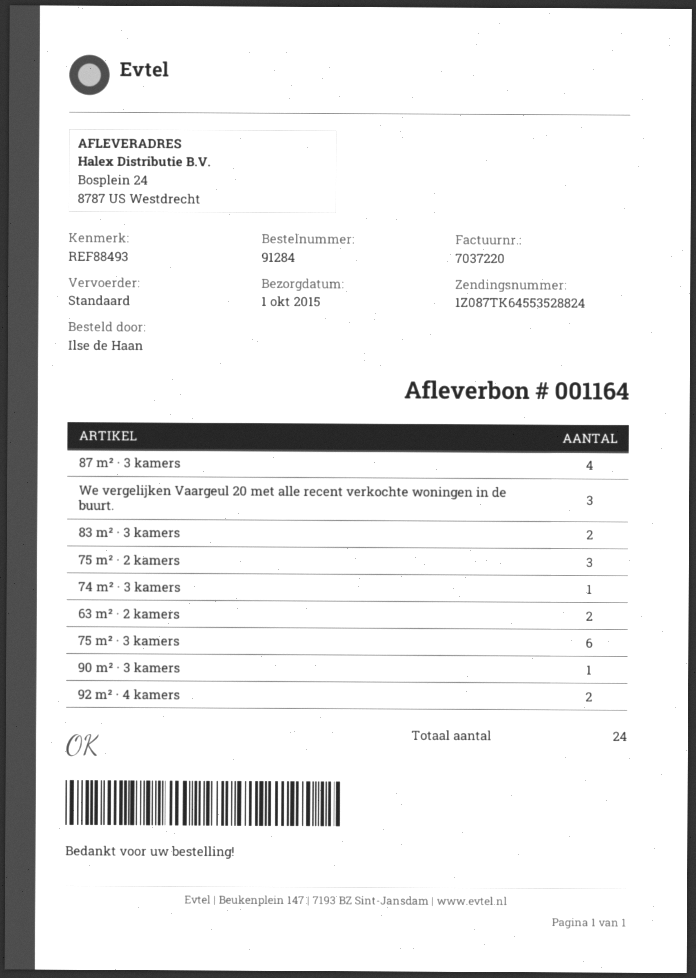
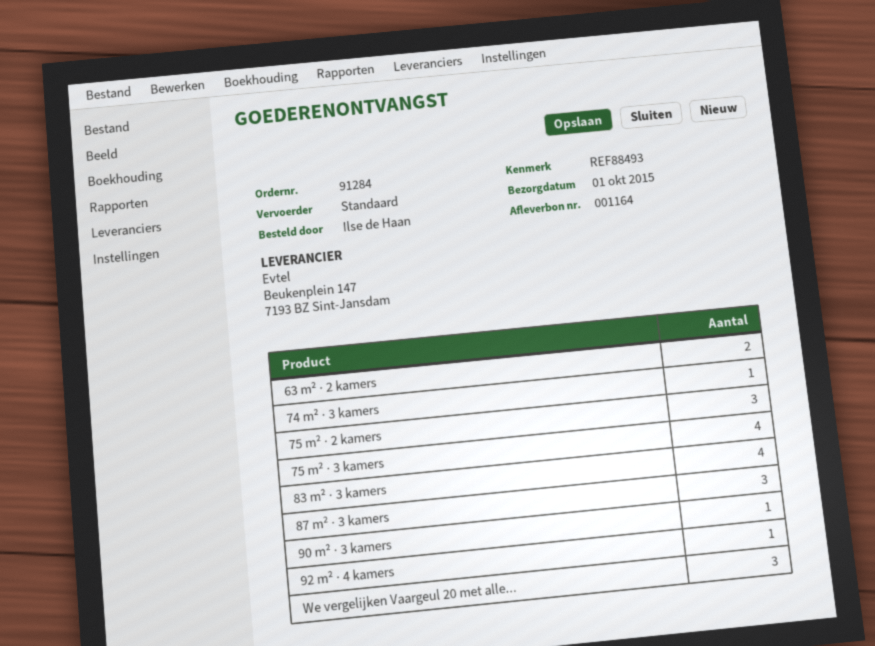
87 m² · 3 kamers: 4 -> 3
83 m² · 3 kamers: 2 -> 4
75 m² · 3 kamers: 6 -> 4
92 m² · 4 kamers: 2 -> 1

